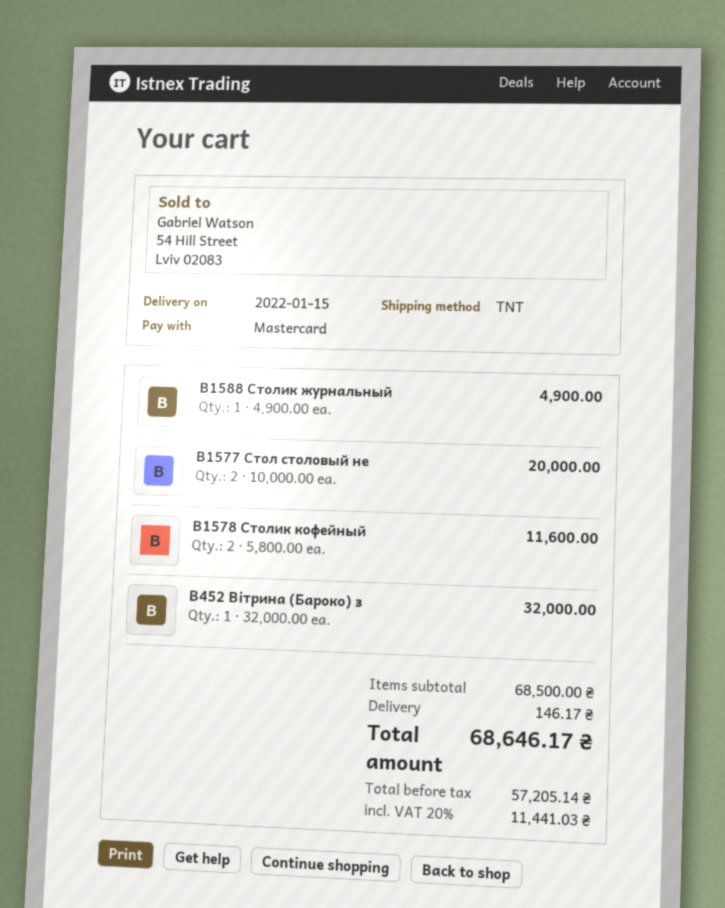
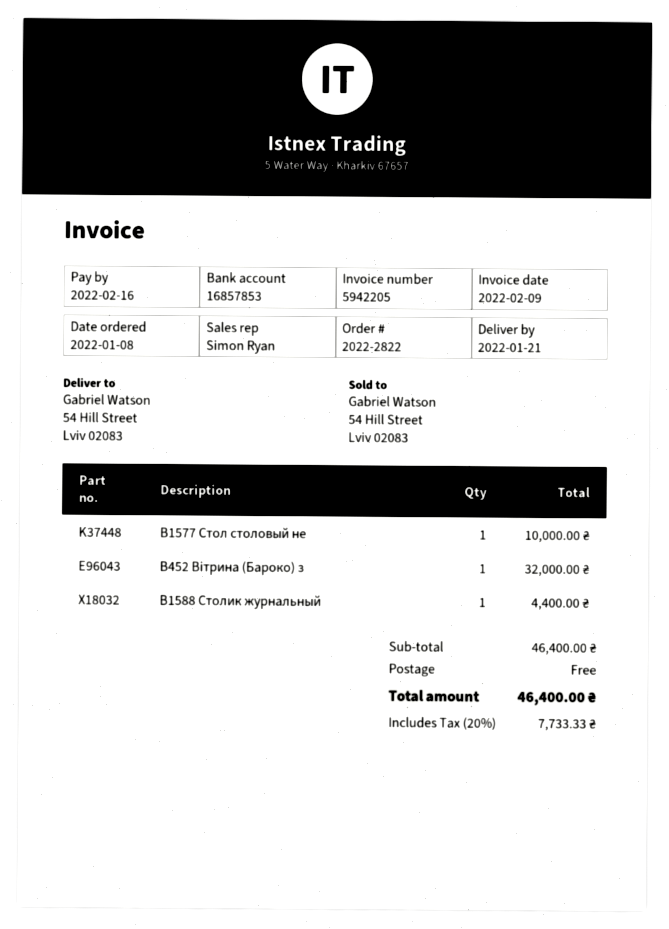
delivery date: 2022-01-15 -> 2022-01-21
В1588 Столик журнальный: 1 for 4900.00 -> 1 for 4400.00
В1577 Стол столовый не: 2 for 20000.00 -> 1 for 10000.00
В1578 Столик кофейный: 2 for 11600.00 -> none
subtotal: 68500.00 -> 46400.00
shipping: 146.17 -> 0.00
tax: 20% = 11441.03 -> 20% = 7733.33
total: 68646.17 -> 46400.00

